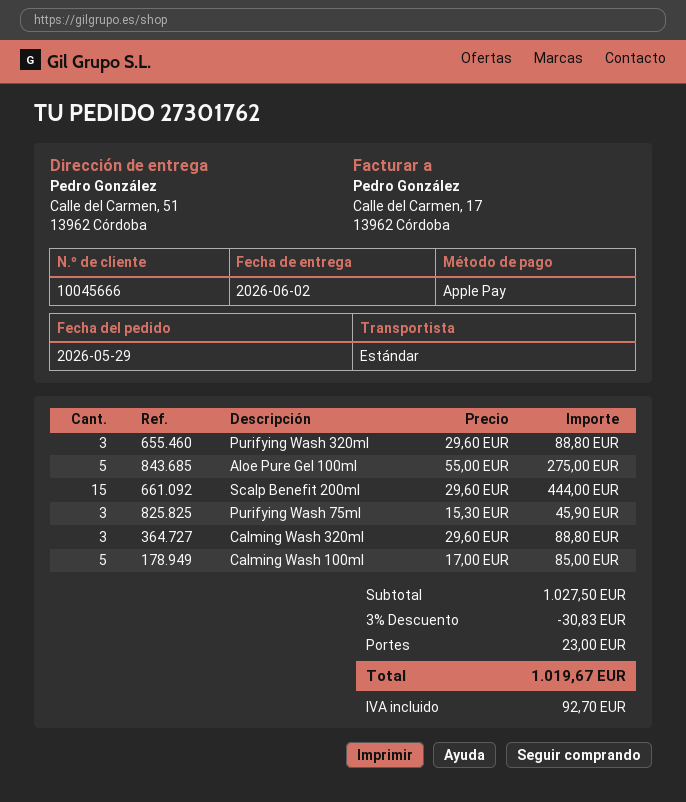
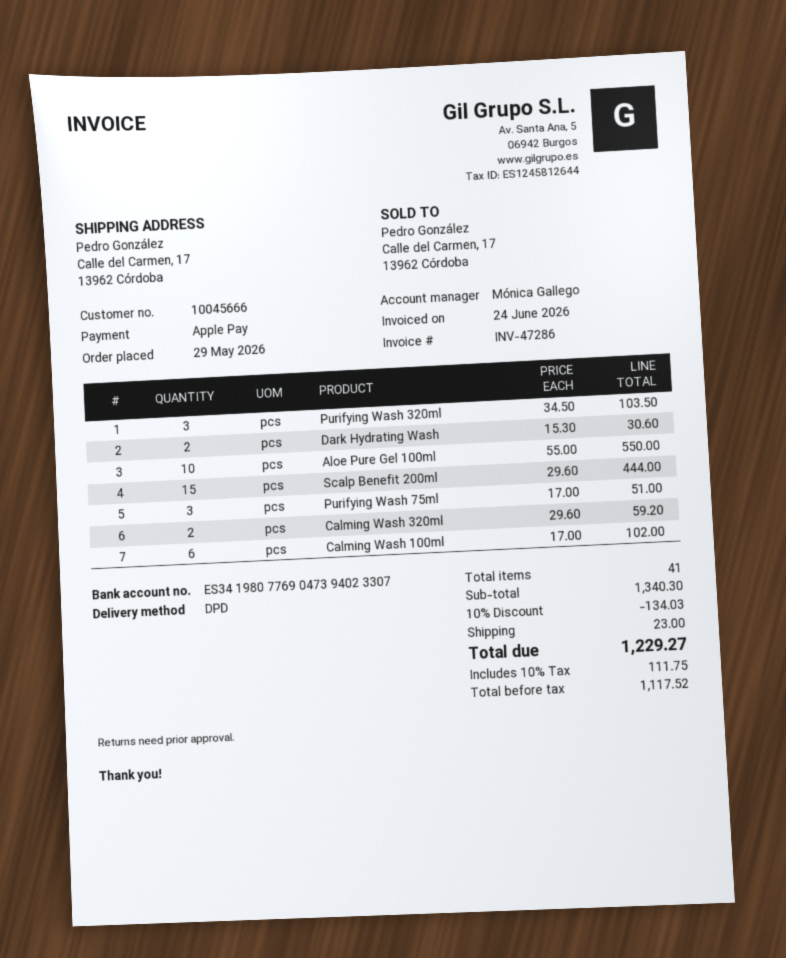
shipping method: standard -> DPD
ship to: Calle del Carmen, 51, 13962 Córdoba -> Calle del Carmen, 17, 13962 Córdoba
Purifying Wash 320ml: 3 x 29.60 = 88.80 -> 3 x 34.50 = 103.50
Aloe Pure Gel 100ml: 5 x 55.00 = 275.00 -> 10 x 55.00 = 550.00
Purifying Wash 75ml: 3 x 15.30 = 45.90 -> 3 x 17.00 = 51.00
Calming Wash 320ml: 3 x 29.60 = 88.80 -> 2 x 29.60 = 59.20
Calming Wash 100ml: 5 x 17.00 = 85.00 -> 6 x 17.00 = 102.00
Dark Hydrating Wash: none -> 2 x 15.30 = 30.60
subtotal: 1027.50 -> 1340.30
discount: 3% = 30.83 -> 10% = 134.03
tax: 92.70 -> 111.75
total: 1019.67 -> 1229.27

